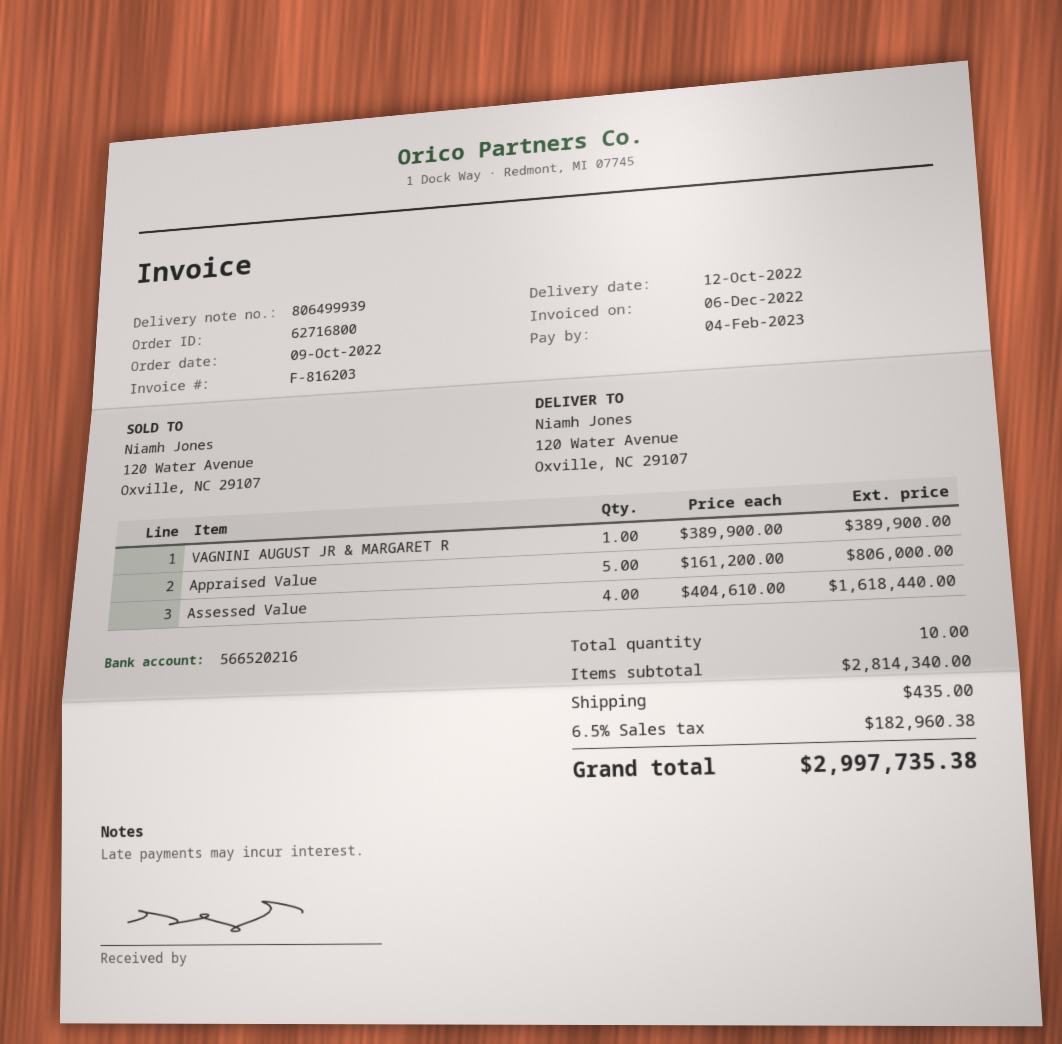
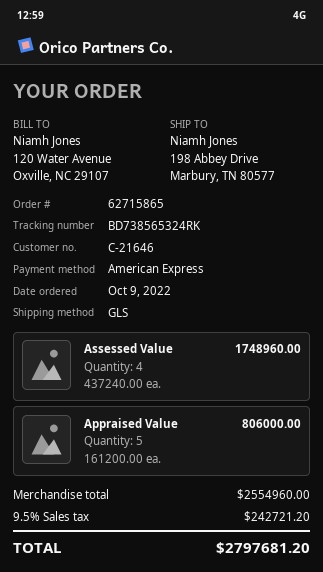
order number: 62716800 -> 62715865
ship to: 120 Water Avenue, Oxville, NC 29107 -> 198 Abbey Drive, Marbury, TN 80577
VAGNINI AUGUST JR & MARGARET R: 1 x 389900.00 = 389900.00 -> none
Assessed Value: 4 x 404610.00 = 1618440.00 -> 4 x 437240.00 = 1748960.00
subtotal: 2814340.00 -> 2554960.00
shipping: 435.00 -> none
tax: 6.5% = 182960.38 -> 9.5% = 242721.20
total: 2997735.38 -> 2797681.20

